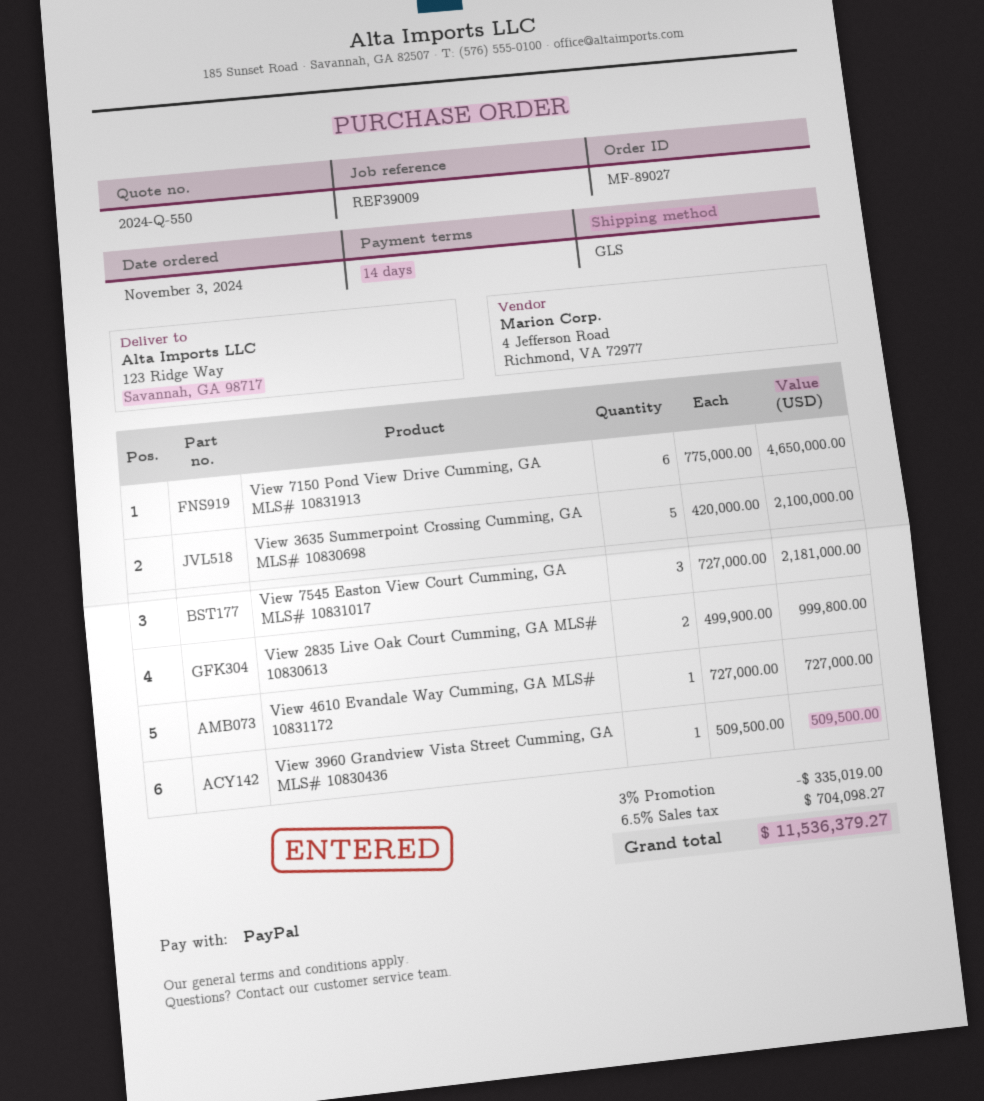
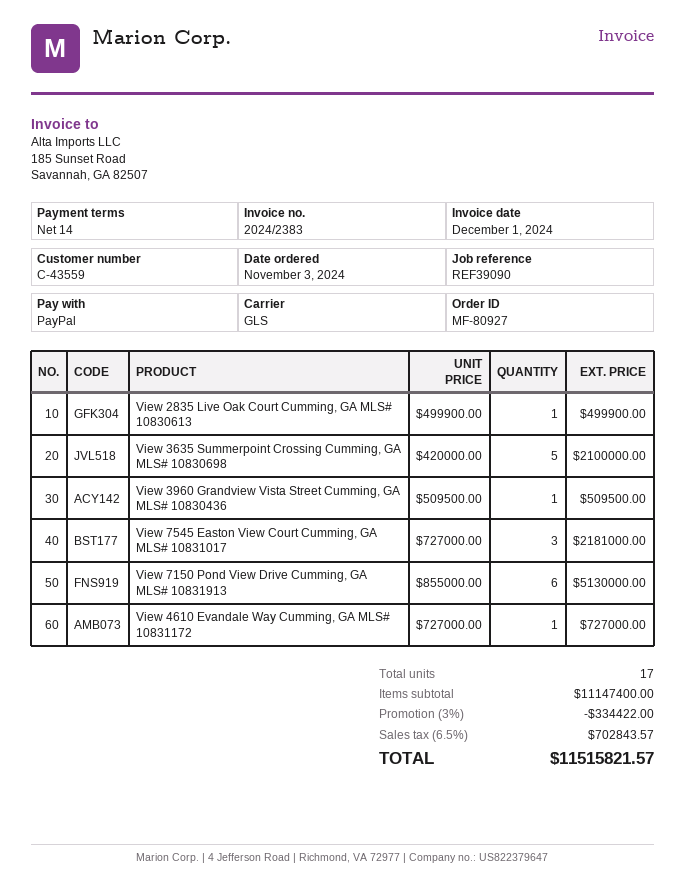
order number: MF-89027 -> MF-80927
reference: REF39009 -> REF39090
View 7150 Pond View Drive Cumming, GA MLS# 10831913: 6 x 775000.00 = 4650000.00 -> 6 x 855000.00 = 5130000.00
View 2835 Live Oak Court Cumming, GA MLS# 10830613: 2 x 499900.00 = 999800.00 -> 1 x 499900.00 = 499900.00
discount: 3% = 335019.00 -> 3% = 334422.00
tax: 6.5% = 704098.27 -> 6.5% = 702843.57
total: 11536379.27 -> 11515821.57

